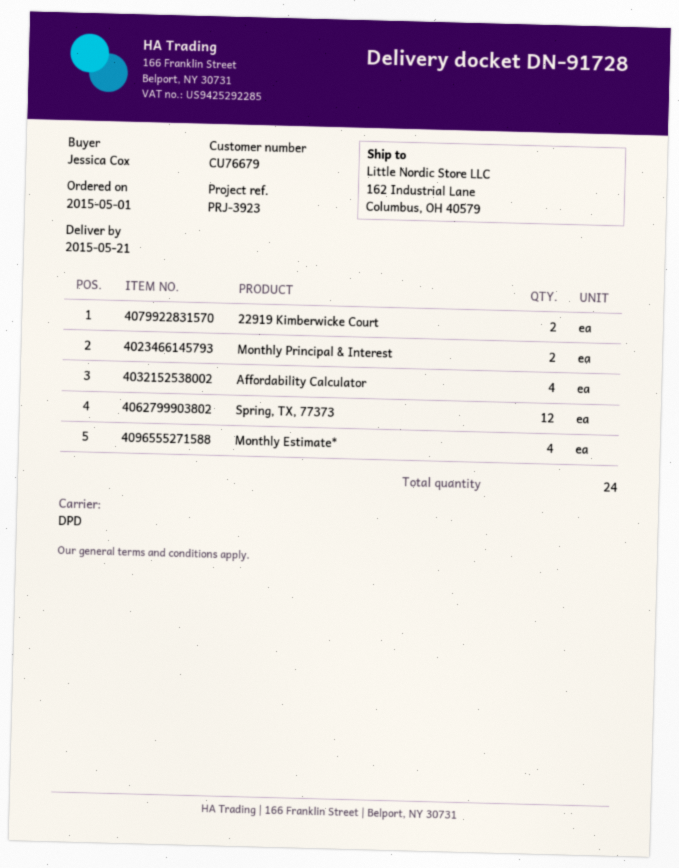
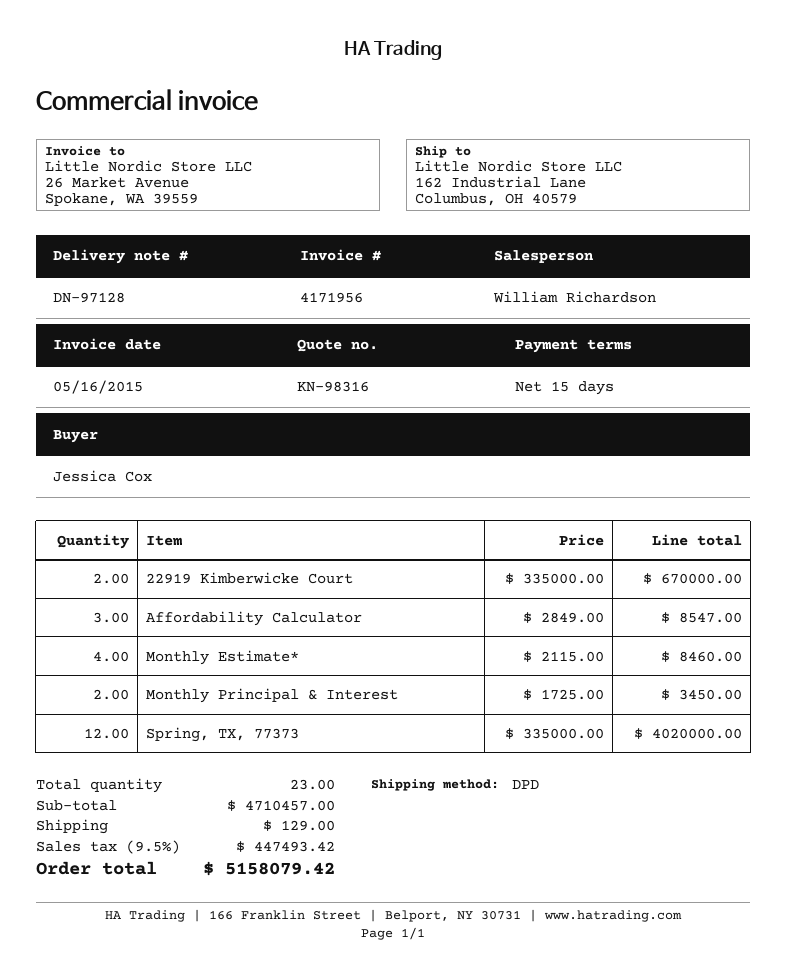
delivery note number: DN-91728 -> DN-97128
Affordability Calculator: 4 -> 3
total quantity: 24 -> 23

